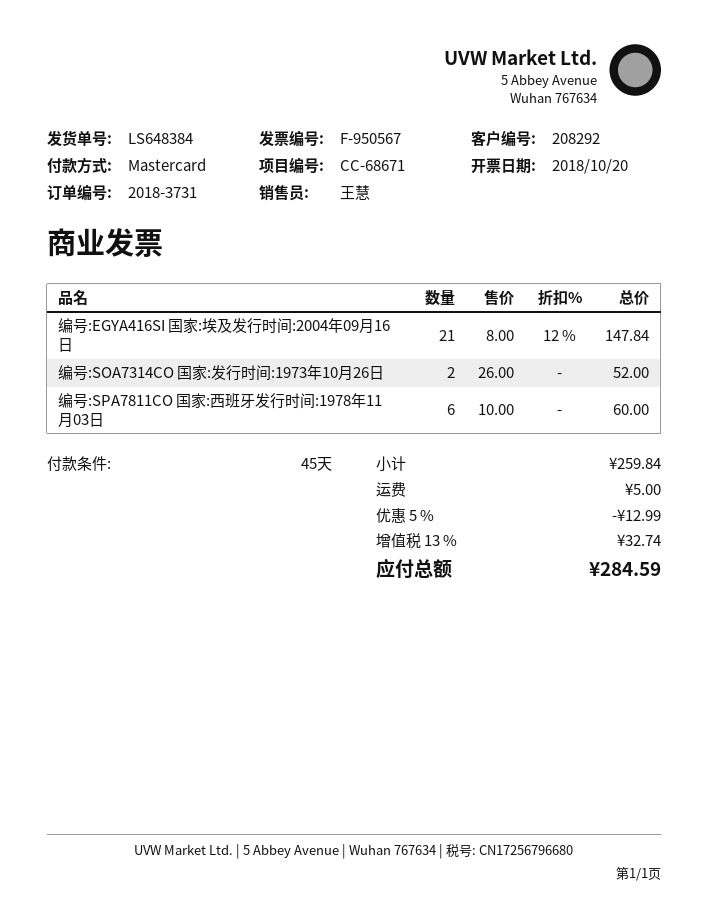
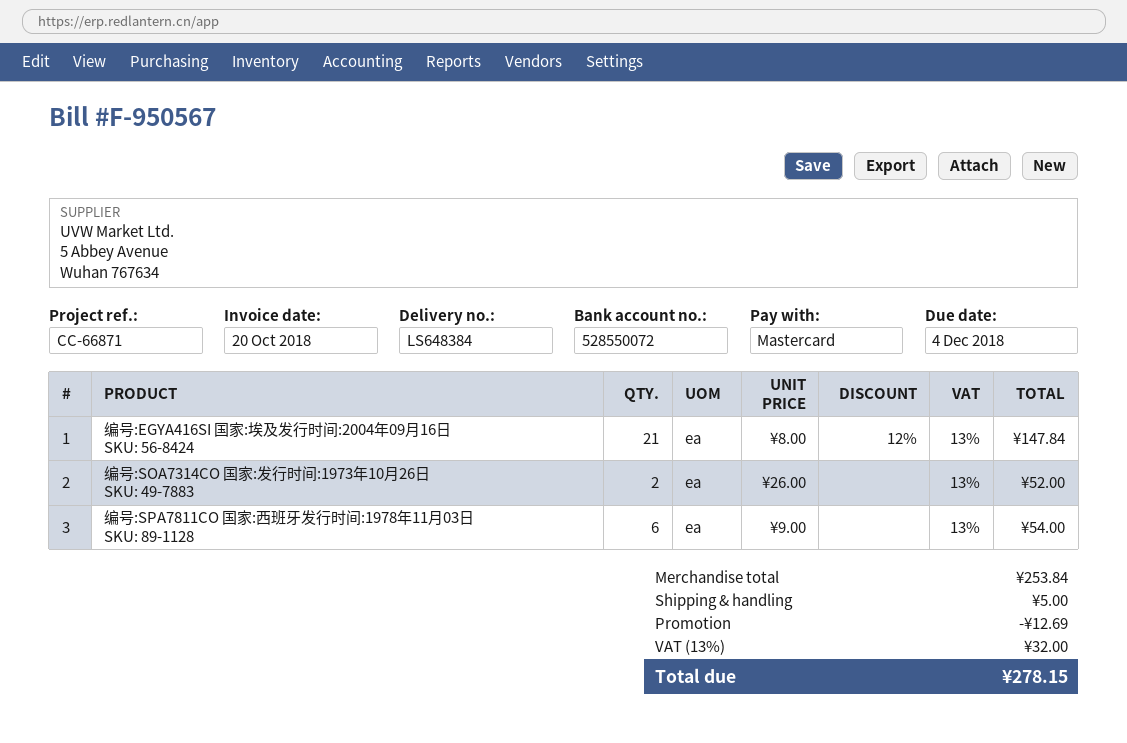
reference: CC-68671 -> CC-66871
编号:SPA7811CO 国家:西班牙发行时间:1978年11月03日: 6 x 10.00 = 60.00 -> 6 x 9.00 = 54.00
subtotal: 259.84 -> 253.84
discount: 12.99 -> 12.69
tax: 13% = 32.74 -> 13% = 32.00
total: 284.59 -> 278.15

